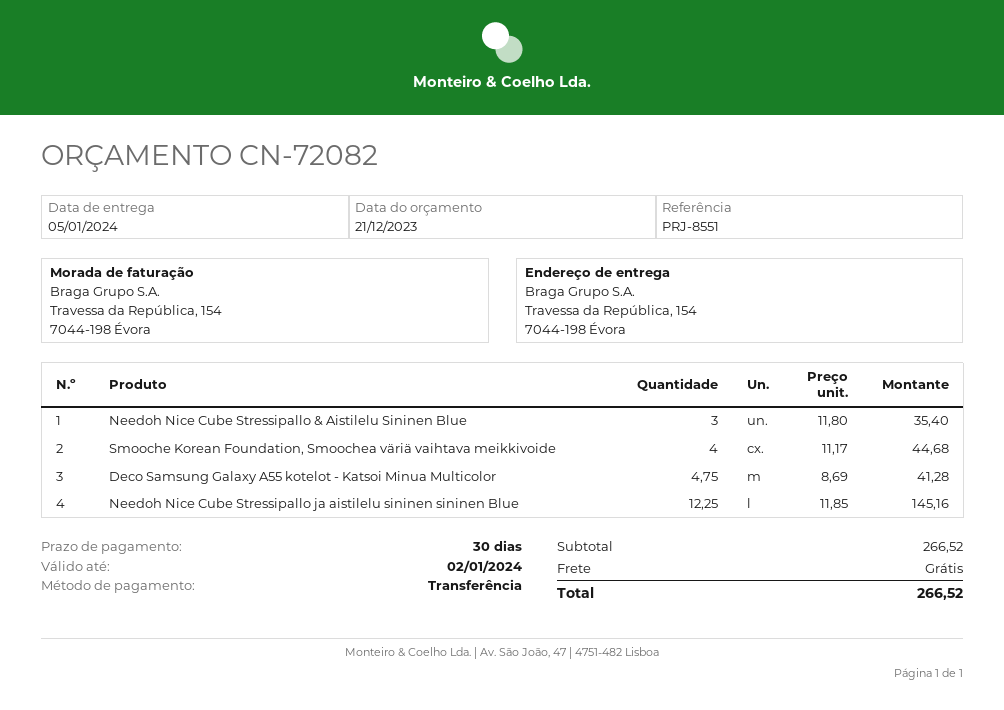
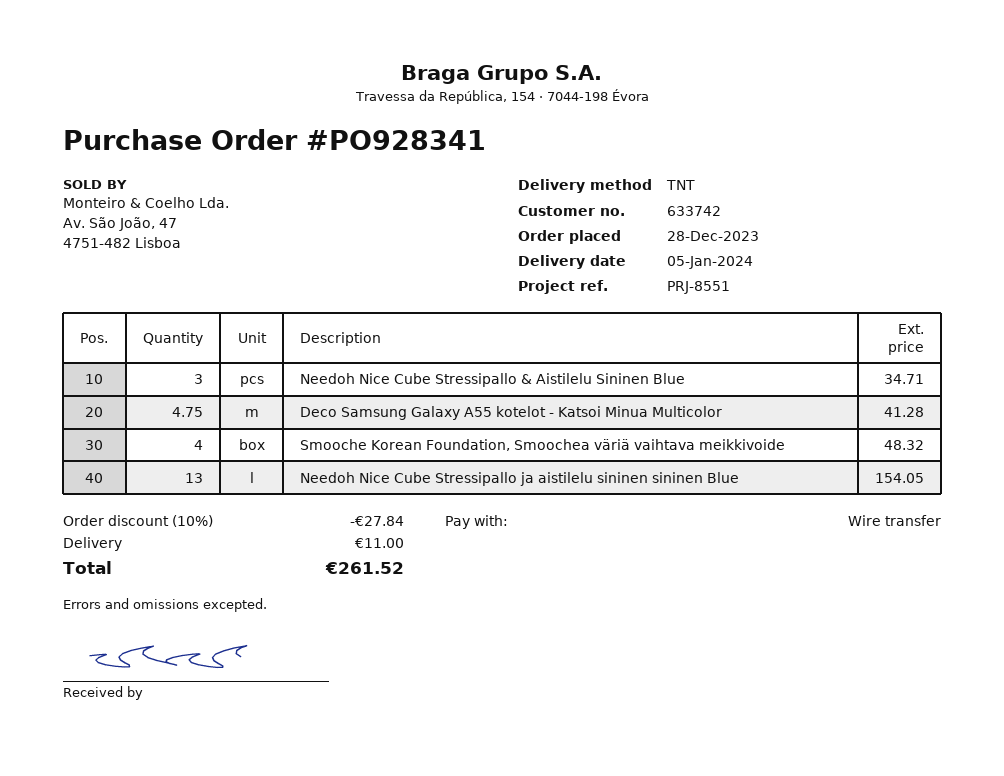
Needoh Nice Cube Stressipallo & Aistilelu Sininen Blue: 3 for 35.40 -> 3 for 34.71
Smooche Korean Foundation, Smoochea väriä vaihtava meikkivoide: 4 for 44.68 -> 4 for 48.32
Needoh Nice Cube Stressipallo ja aistilelu sininen sininen Blue: 12.25 for 145.16 -> 13 for 154.05
discount: none -> 10% = 27.84
shipping: 0.00 -> 11.00
total: 266.52 -> 261.52

